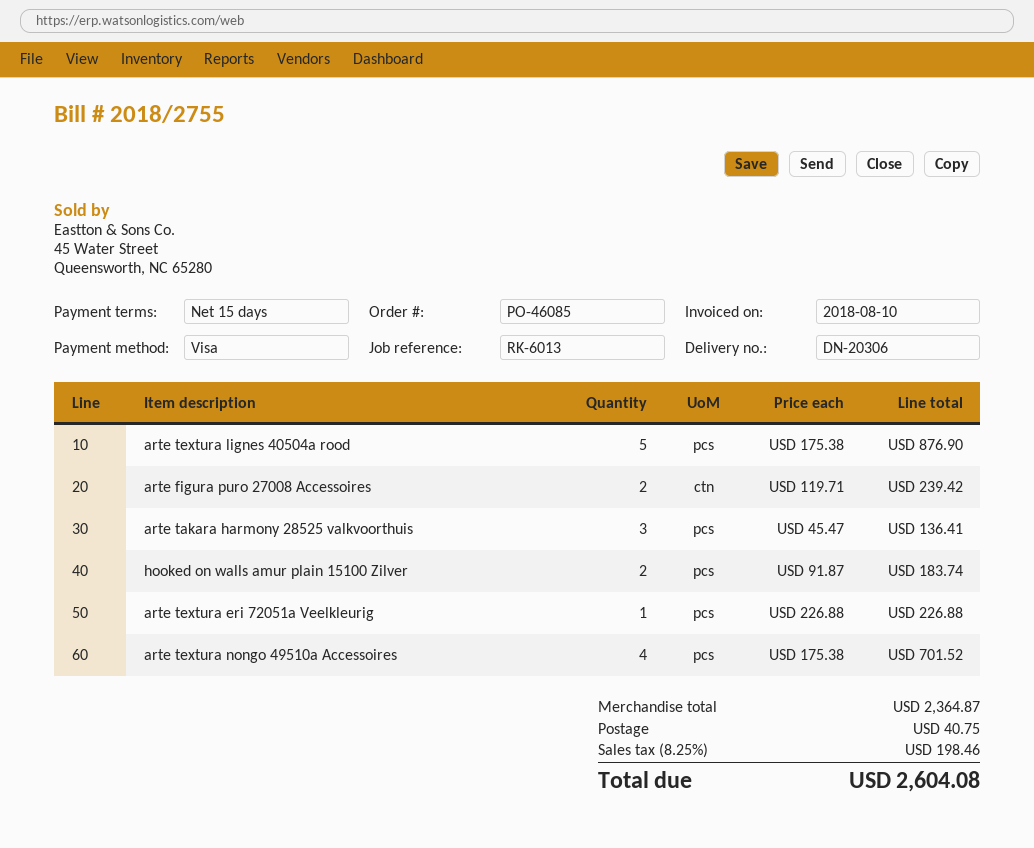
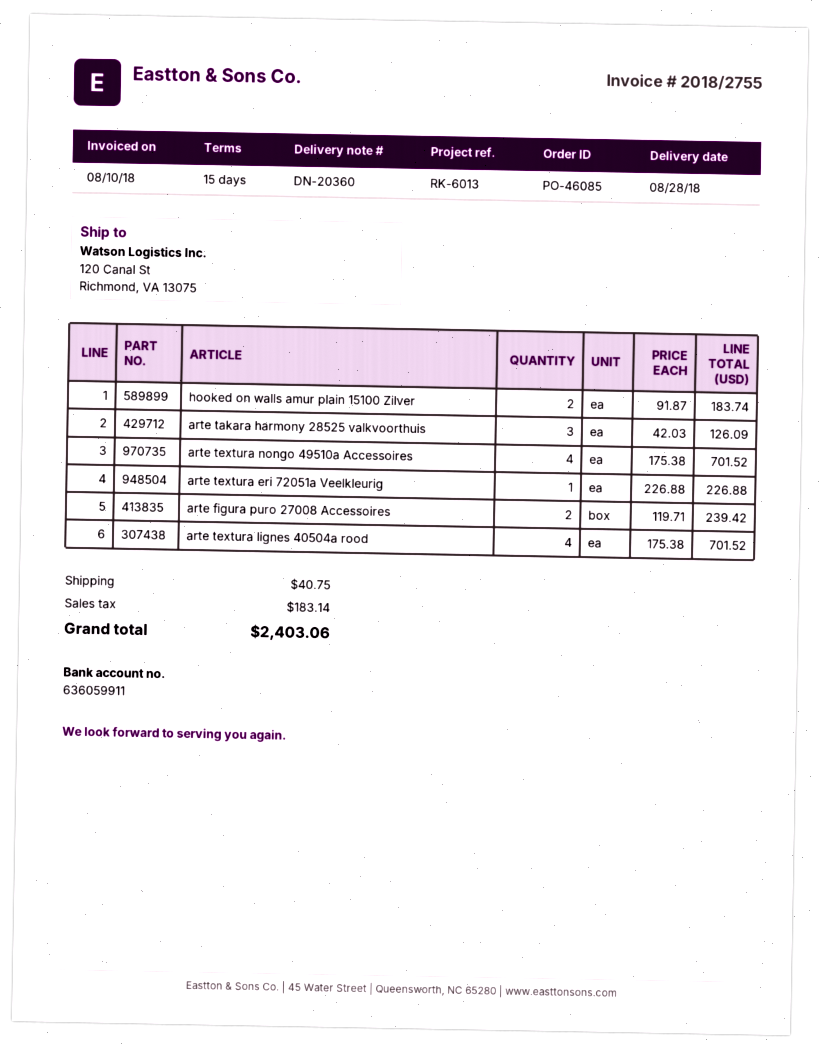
delivery note number: DN-20306 -> DN-20360
arte textura lignes 40504a rood: 5 x 175.38 = 876.90 -> 4 x 175.38 = 701.52
arte takara harmony 28525 valkvoorthuis: 3 x 45.47 = 136.41 -> 3 x 42.03 = 126.09
tax: 198.46 -> 183.14
total: 2604.08 -> 2403.06

